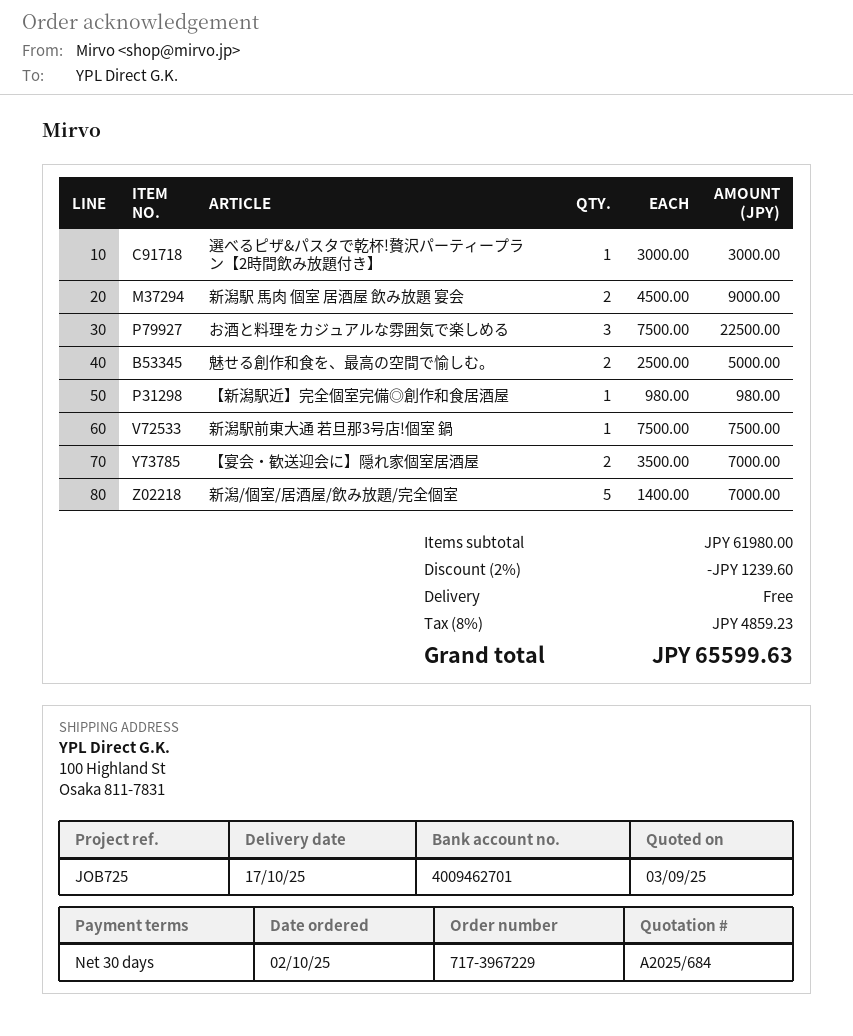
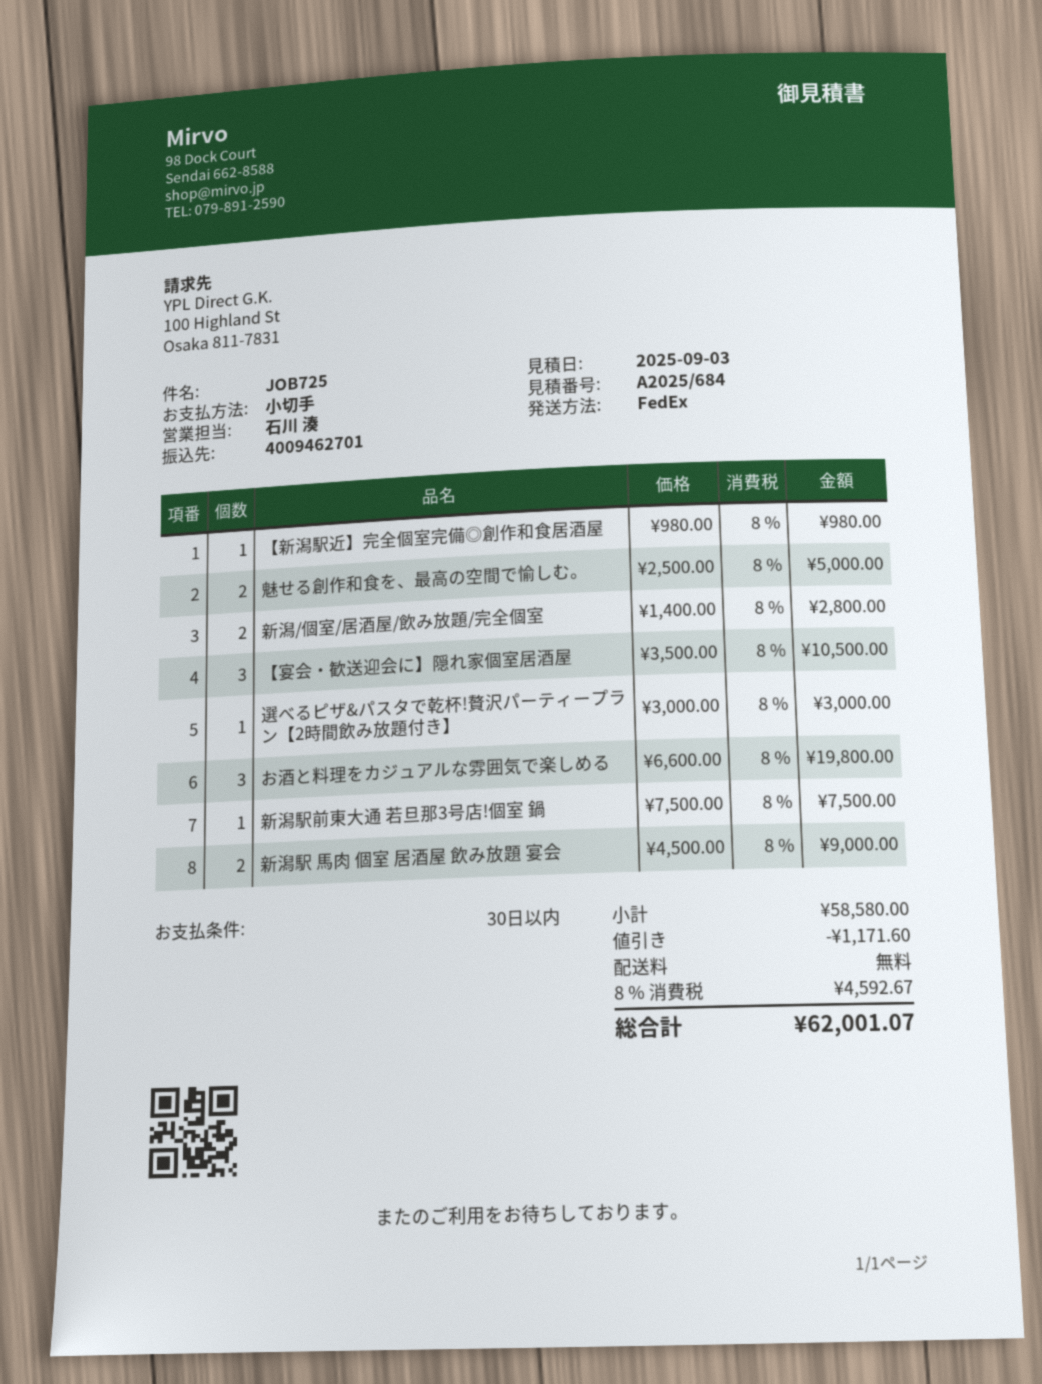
お酒と料理をカジュアルな雰囲気で楽しめる: 3 x 7500.00 = 22500.00 -> 3 x 6600.00 = 19800.00
【宴会・歓送迎会に】隠れ家個室居酒屋: 2 x 3500.00 = 7000.00 -> 3 x 3500.00 = 10500.00
新潟/個室/居酒屋/飲み放題/完全個室: 5 x 1400.00 = 7000.00 -> 2 x 1400.00 = 2800.00
subtotal: 61980.00 -> 58580.00
discount: 1239.60 -> 1171.60
tax: 8% = 4859.23 -> 8% = 4592.67
total: 65599.63 -> 62001.07

